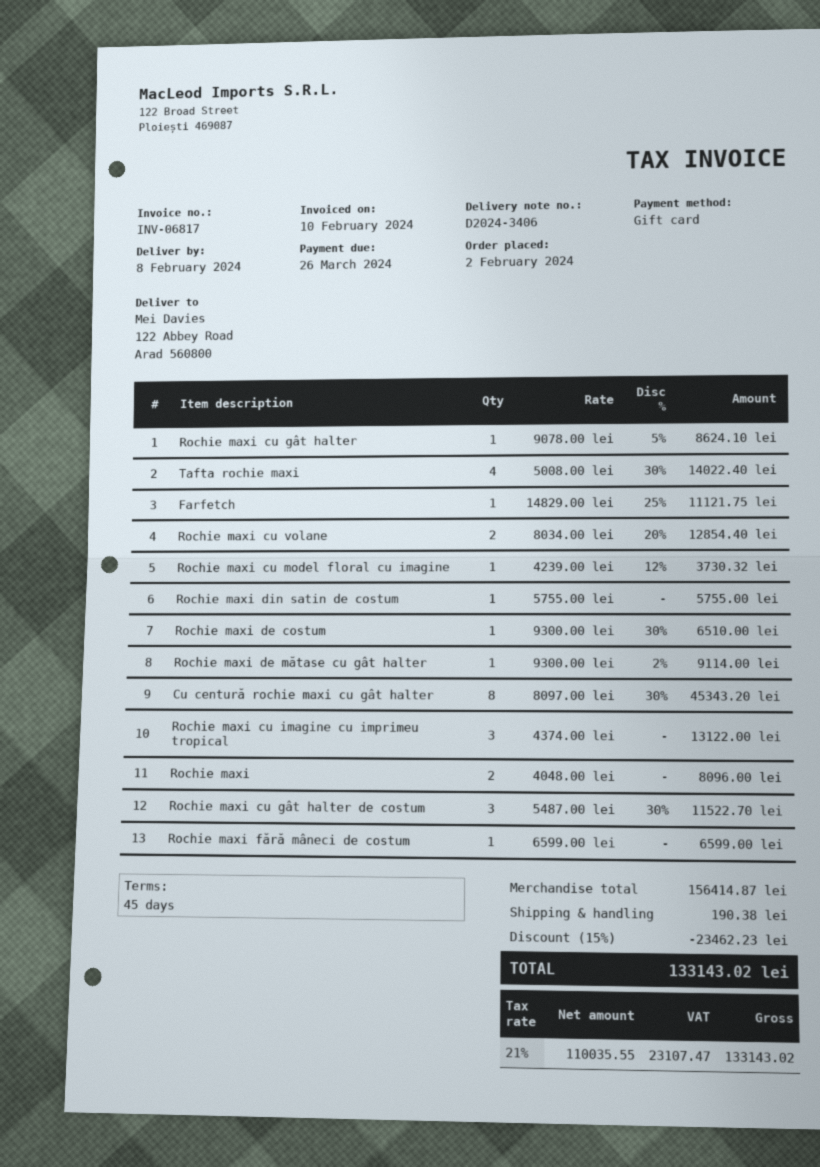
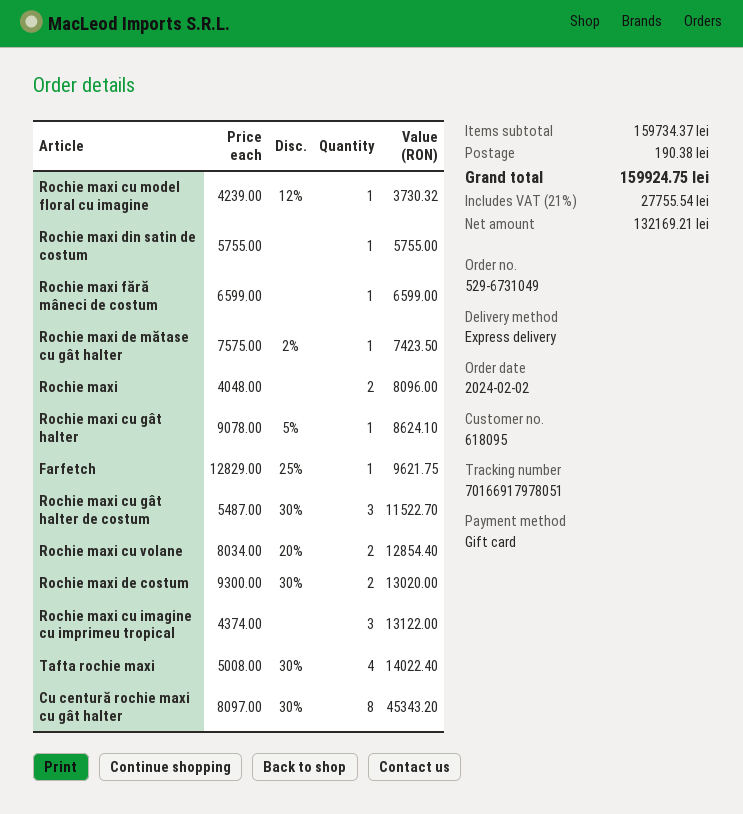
Farfetch: 1 x 14829.00 - 25% = 11121.75 -> 1 x 12829.00 - 25% = 9621.75
Rochie maxi de costum: 1 x 9300.00 - 30% = 6510.00 -> 2 x 9300.00 - 30% = 13020.00
Rochie maxi de mătase cu gât halter: 1 x 9300.00 - 2% = 9114.00 -> 1 x 7575.00 - 2% = 7423.50
subtotal: 156414.87 -> 159734.37
discount: 15% = 23462.23 -> none
net: 110035.55 -> 132169.21
tax: 21% = 23107.47 -> 21% = 27755.54
total: 133143.02 -> 159924.75

